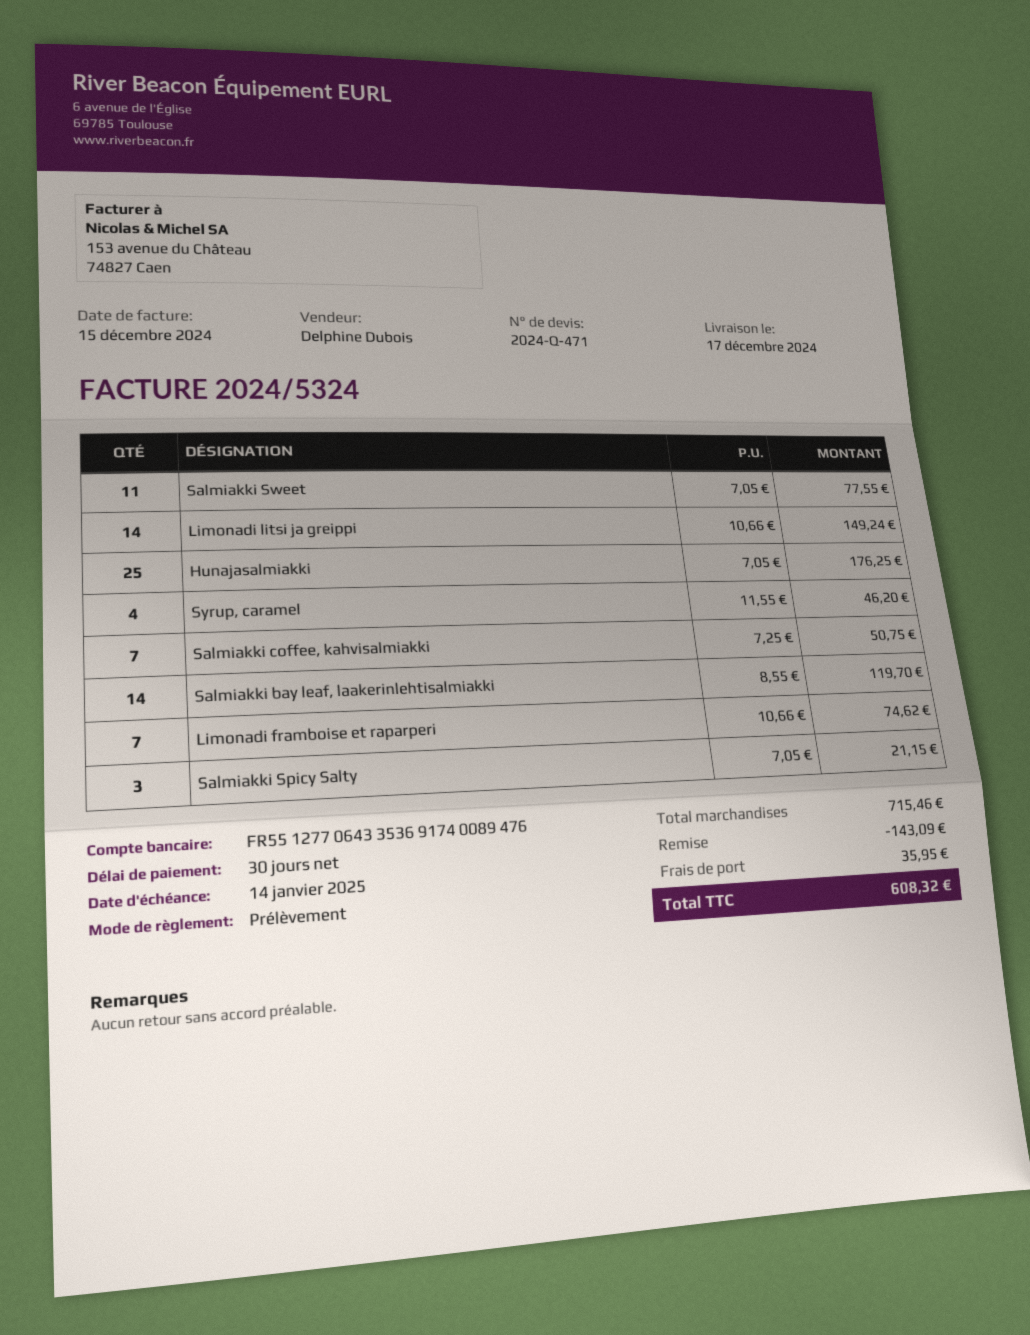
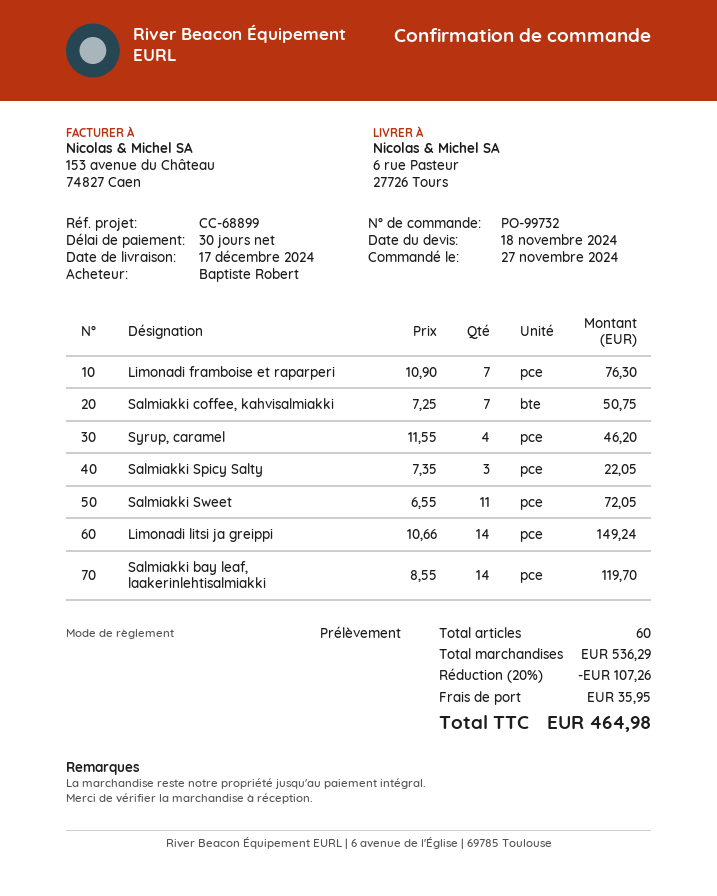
Salmiakki Sweet: 11 x 7.05 = 77.55 -> 11 x 6.55 = 72.05
Hunajasalmiakki: 25 x 7.05 = 176.25 -> none
Limonadi framboise et raparperi: 7 x 10.66 = 74.62 -> 7 x 10.90 = 76.30
Salmiakki Spicy Salty: 3 x 7.05 = 21.15 -> 3 x 7.35 = 22.05
subtotal: 715.46 -> 536.29
discount: 143.09 -> 107.26
total: 608.32 -> 464.98

